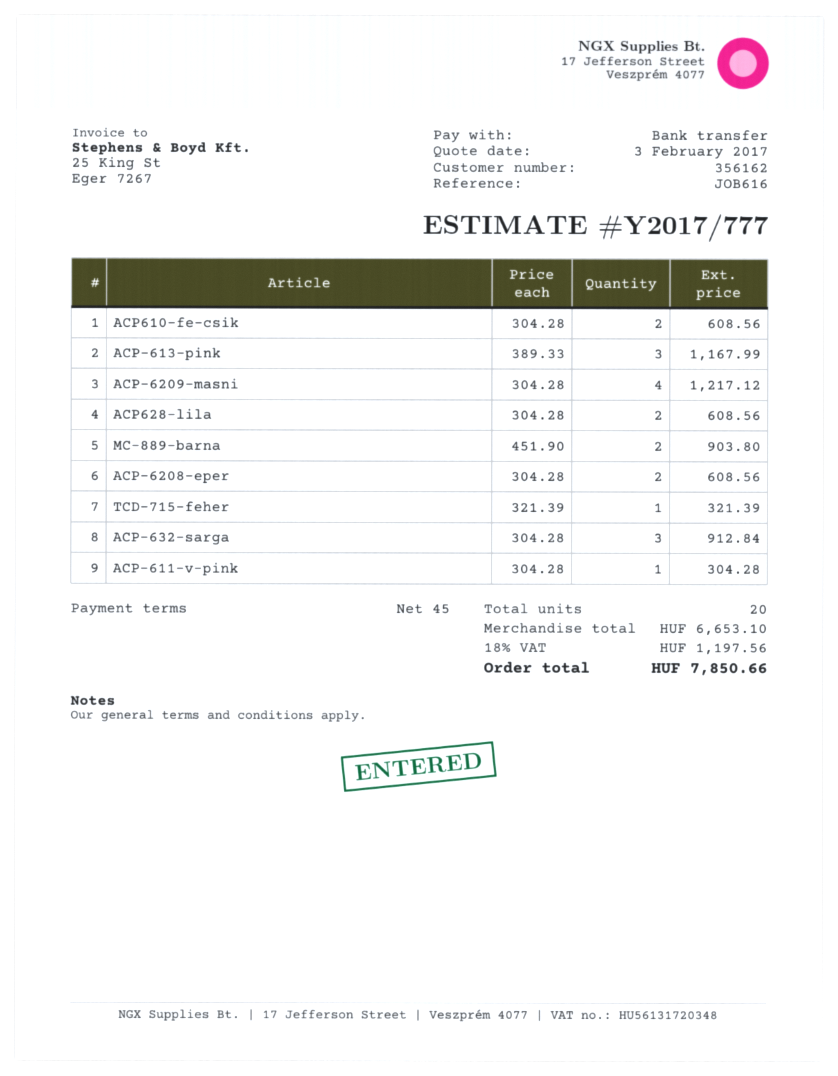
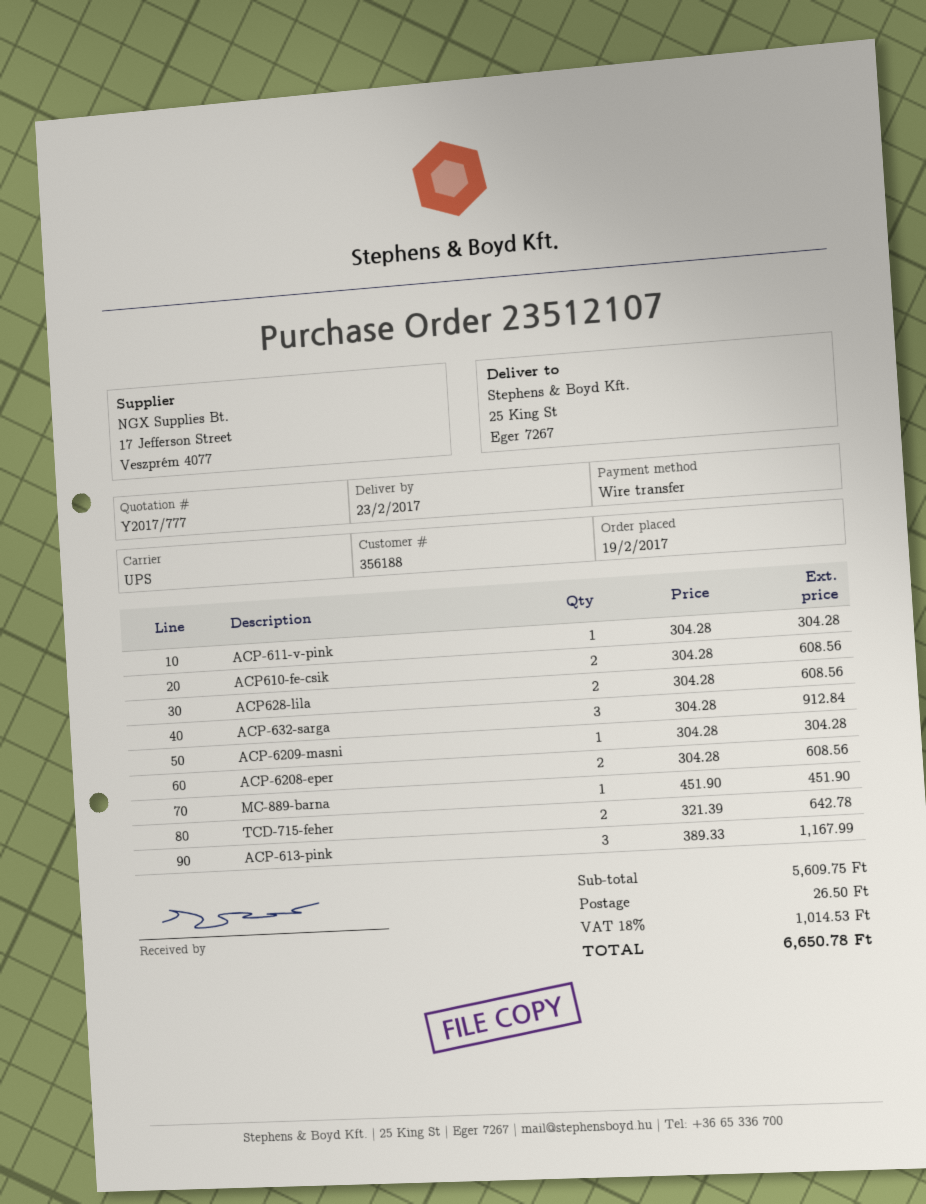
customer number: 356162 -> 356188
ACP-6209-masni: 4 x 304.28 = 1217.12 -> 1 x 304.28 = 304.28
MC-889-barna: 2 x 451.90 = 903.80 -> 1 x 451.90 = 451.90
TCD-715-feher: 1 x 321.39 = 321.39 -> 2 x 321.39 = 642.78
subtotal: 6653.10 -> 5609.75
shipping: none -> 26.50
tax: 18% = 1197.56 -> 18% = 1014.53
total: 7850.66 -> 6650.78

